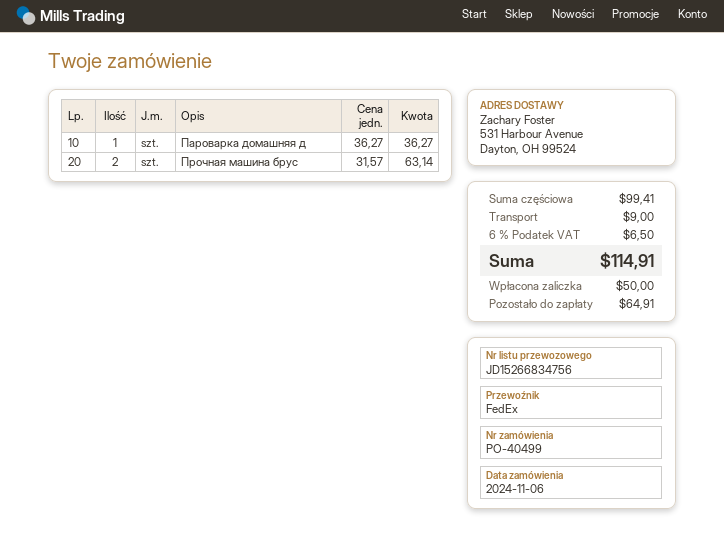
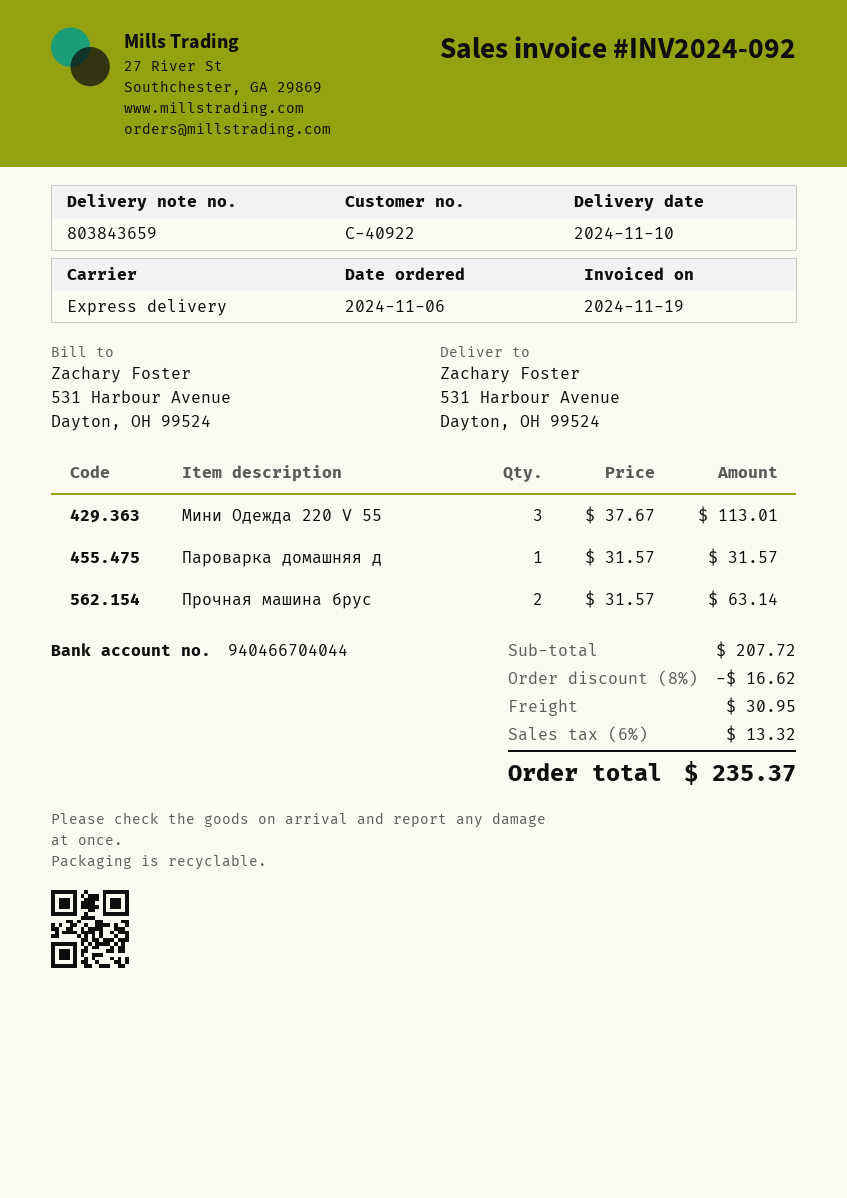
shipping method: FedEx -> express
Пароварка домашняя д: 1 x 36.27 = 36.27 -> 1 x 31.57 = 31.57
Мини Одежда 220 V 55: none -> 3 x 37.67 = 113.01
subtotal: 99.41 -> 207.72
discount: none -> 8% = 16.62
shipping: 9.00 -> 30.95
tax: 6% = 6.50 -> 6% = 13.32
total: 114.91 -> 235.37

